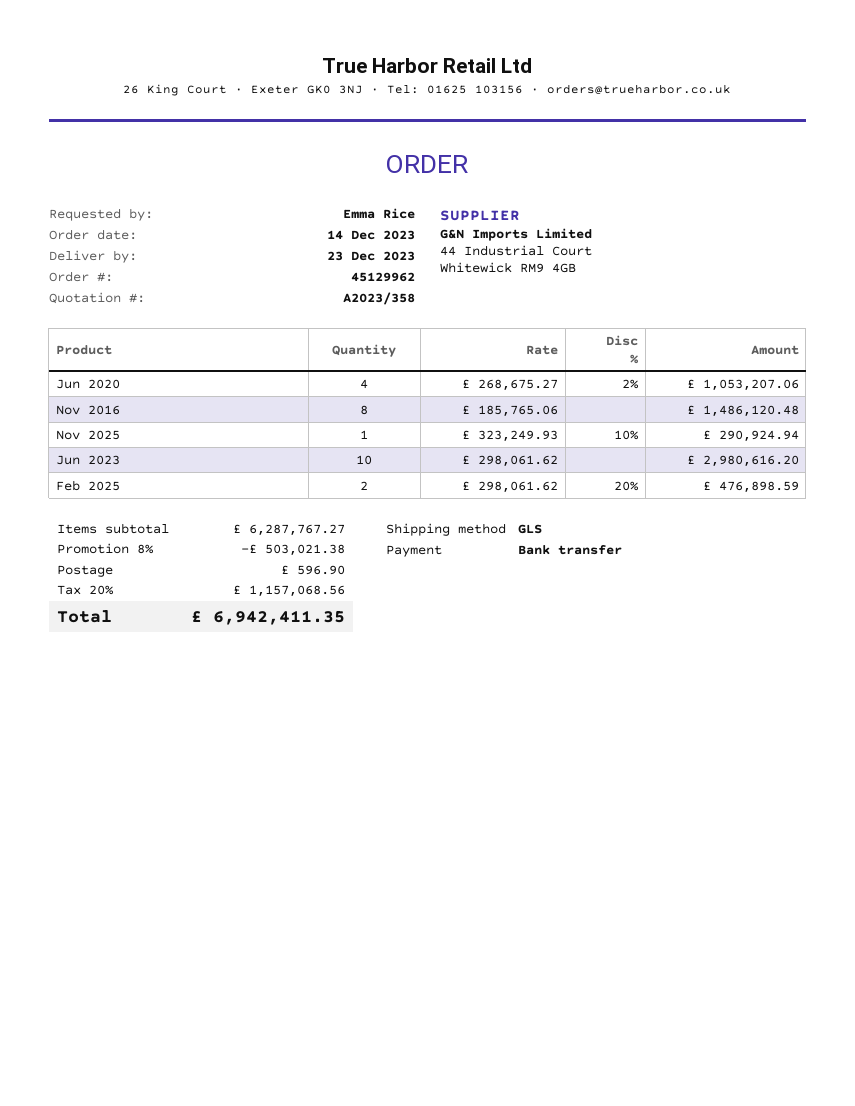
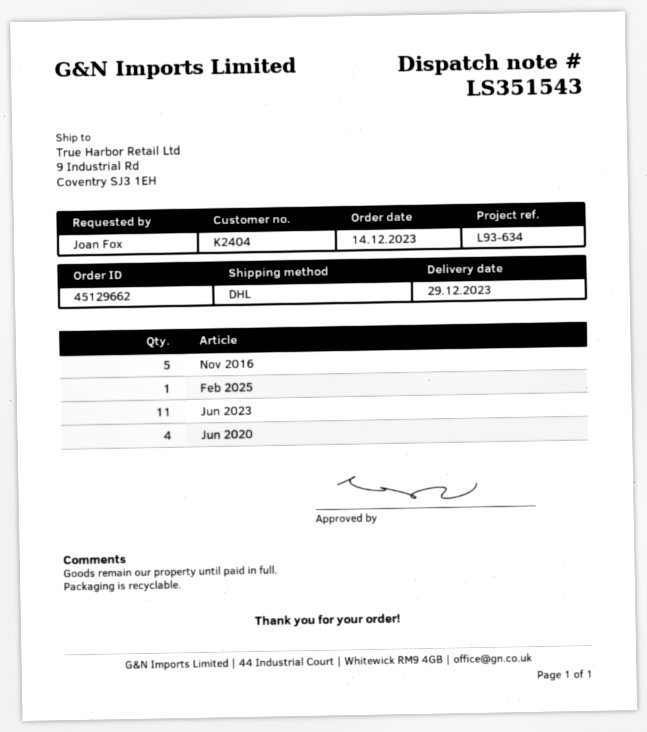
order number: 45129962 -> 45129662
delivery date: 2023-12-23 -> 2023-12-29
ordered by: Emma Rice -> Joan Fox
shipping method: GLS -> DHL
Nov 2016: 8 -> 5
Nov 2025: 1 -> none
Jun 2023: 10 -> 11
Feb 2025: 2 -> 1

